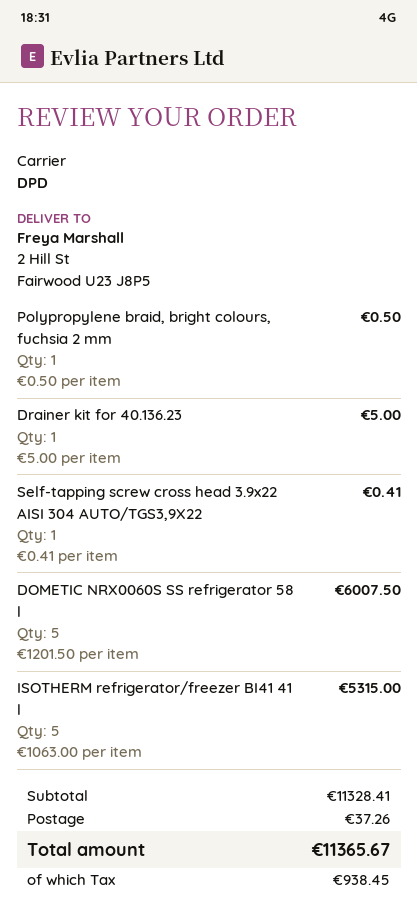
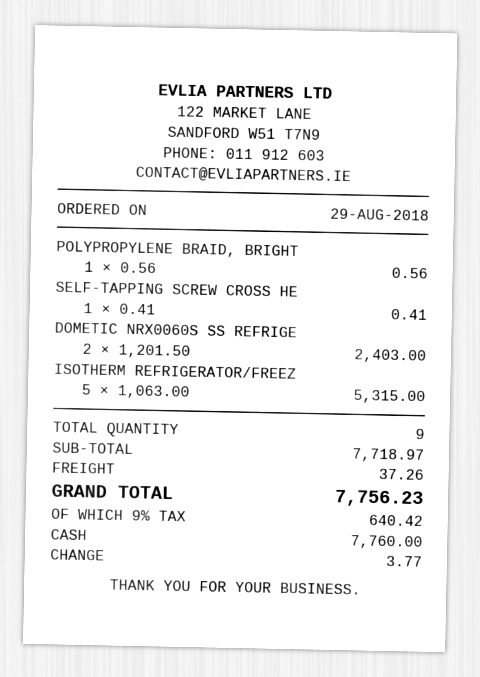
Polypropylene braid, bright colours, fuchsia 2 mm: 1 x 0.50 = 0.50 -> 1 x 0.56 = 0.56
Drainer kit for 40.136.23: 1 x 5.00 = 5.00 -> none
DOMETIC NRX0060S SS refrigerator 58 l: 5 x 1201.50 = 6007.50 -> 2 x 1201.50 = 2403.00
subtotal: 11328.41 -> 7718.97
tax: 938.45 -> 640.42
total: 11365.67 -> 7756.23

